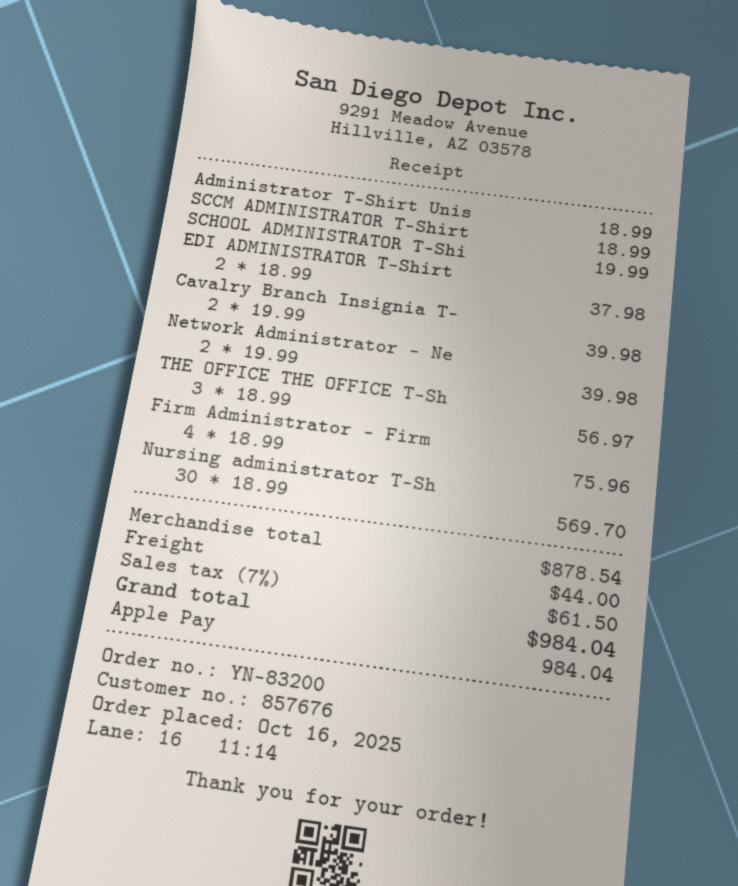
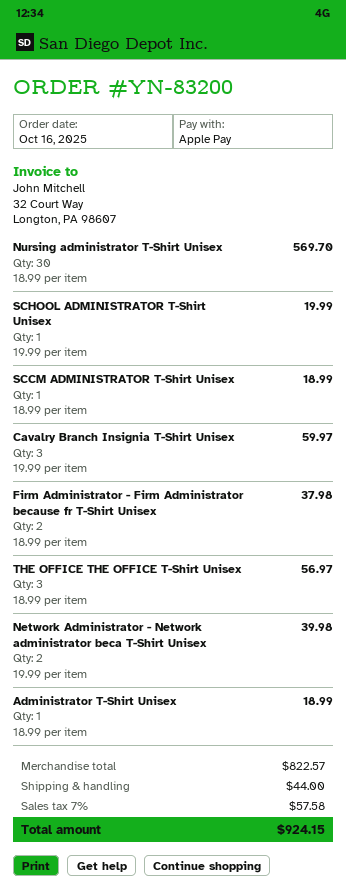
EDI ADMINISTRATOR T-Shirt: 2 x 18.99 = 37.98 -> none
Cavalry Branch Insignia T-: 2 x 19.99 = 39.98 -> 3 x 19.99 = 59.97
Firm Administrator - Firm: 4 x 18.99 = 75.96 -> 2 x 18.99 = 37.98
subtotal: 878.54 -> 822.57
tax: 7% = 61.50 -> 7% = 57.58
total: 984.04 -> 924.15

